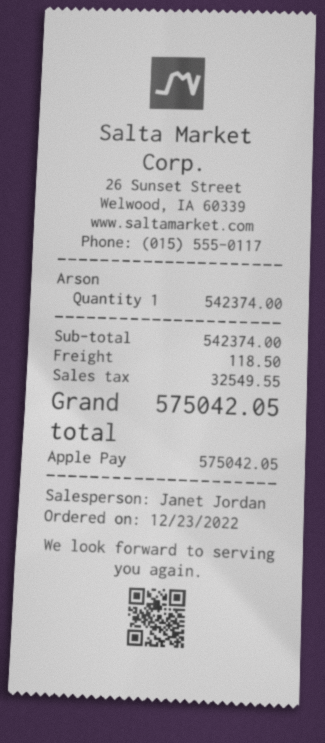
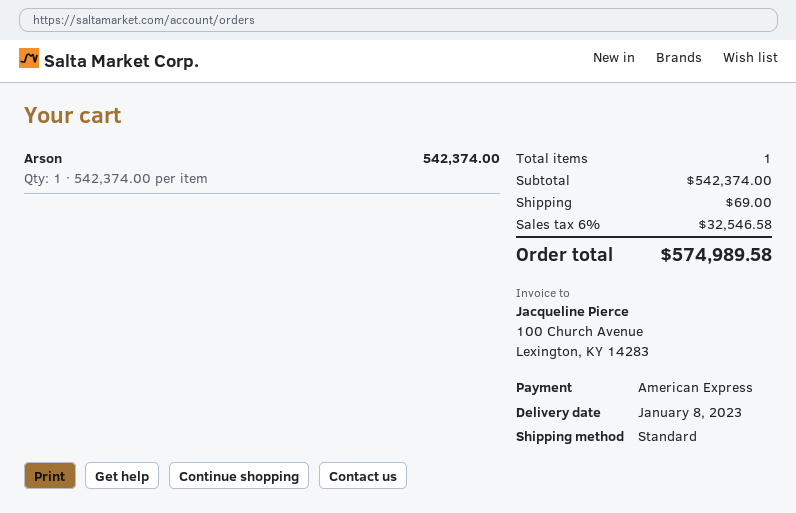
payment method: Apple Pay -> American Express
shipping: 118.50 -> 69.00
tax: 32549.55 -> 32546.58
total: 575042.05 -> 574989.58

